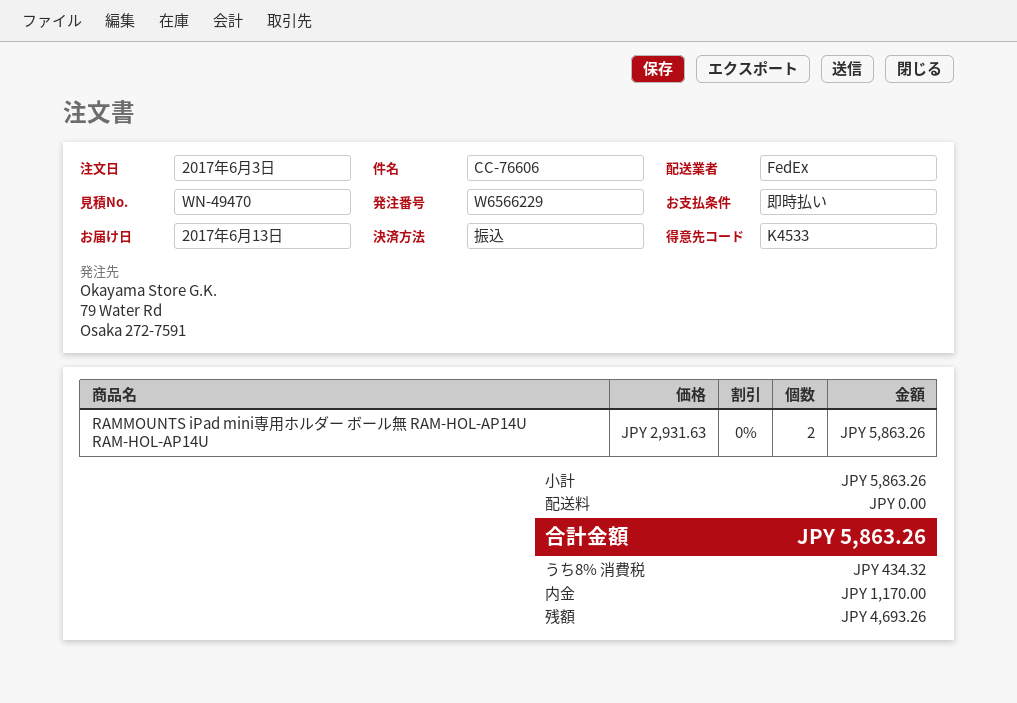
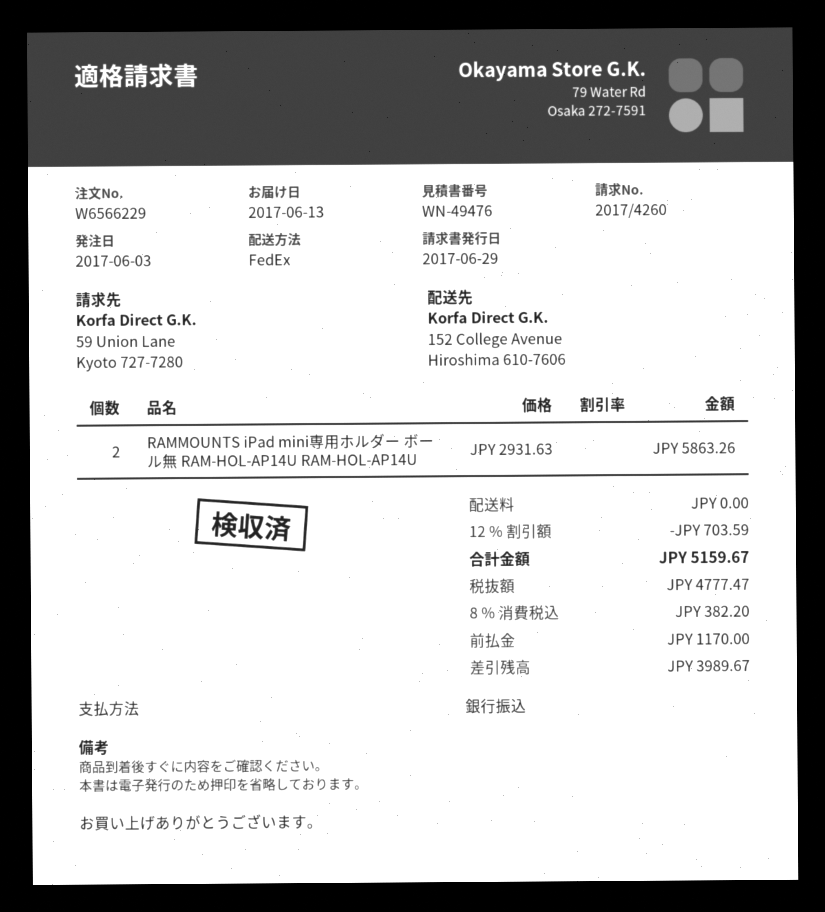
quote number: WN-49470 -> WN-49476
discount: none -> 12% = 703.59
tax: 8% = 434.32 -> 8% = 382.20
total: 5863.26 -> 5159.67
balance: 4693.26 -> 3989.67

